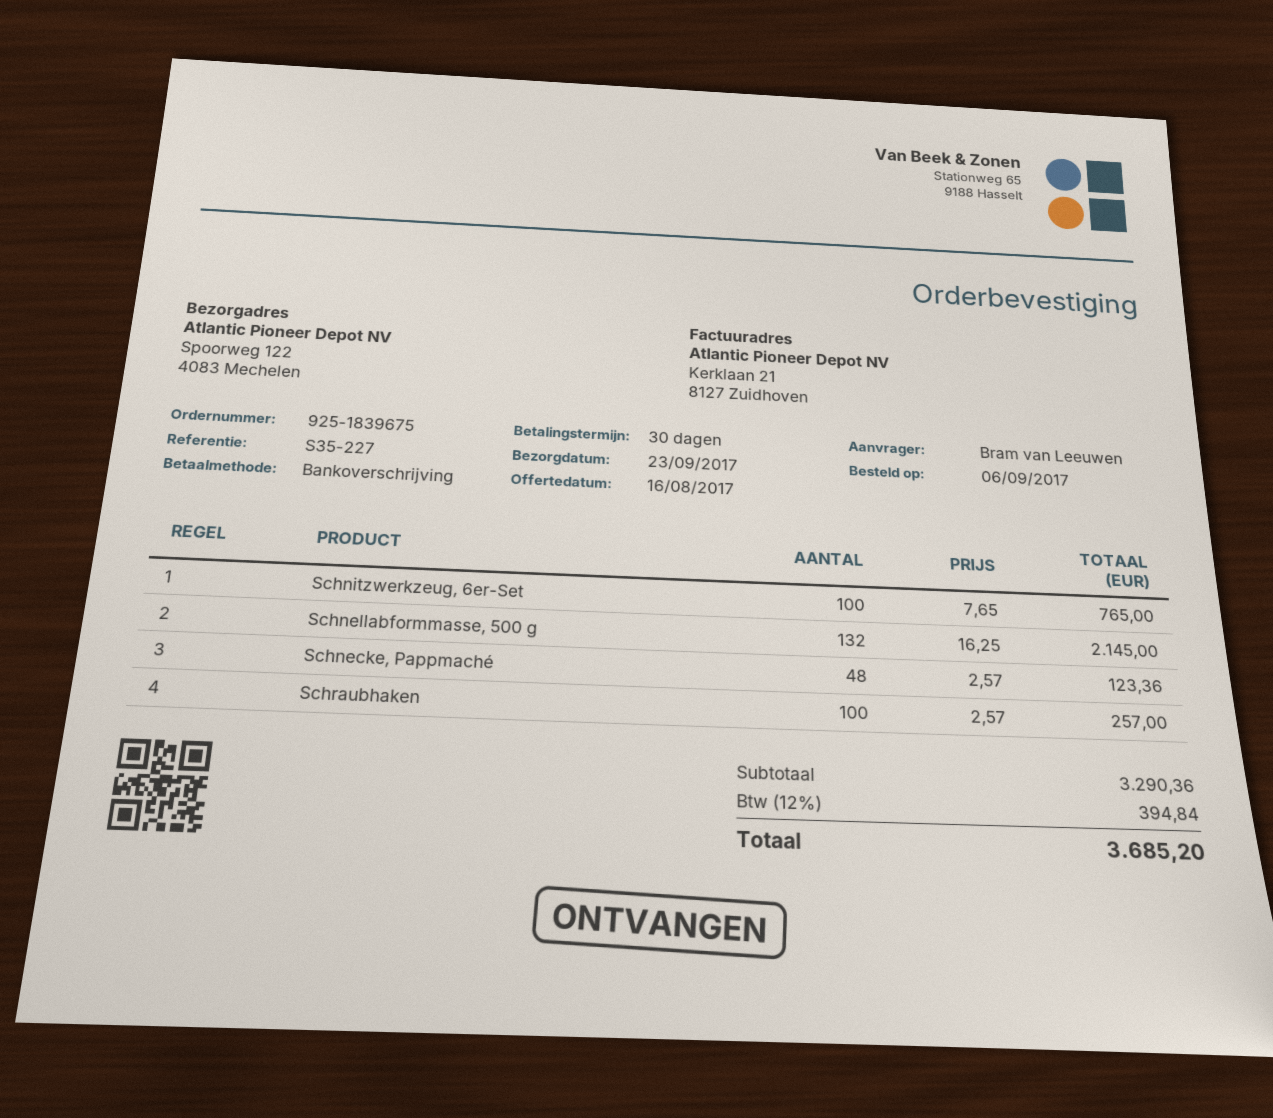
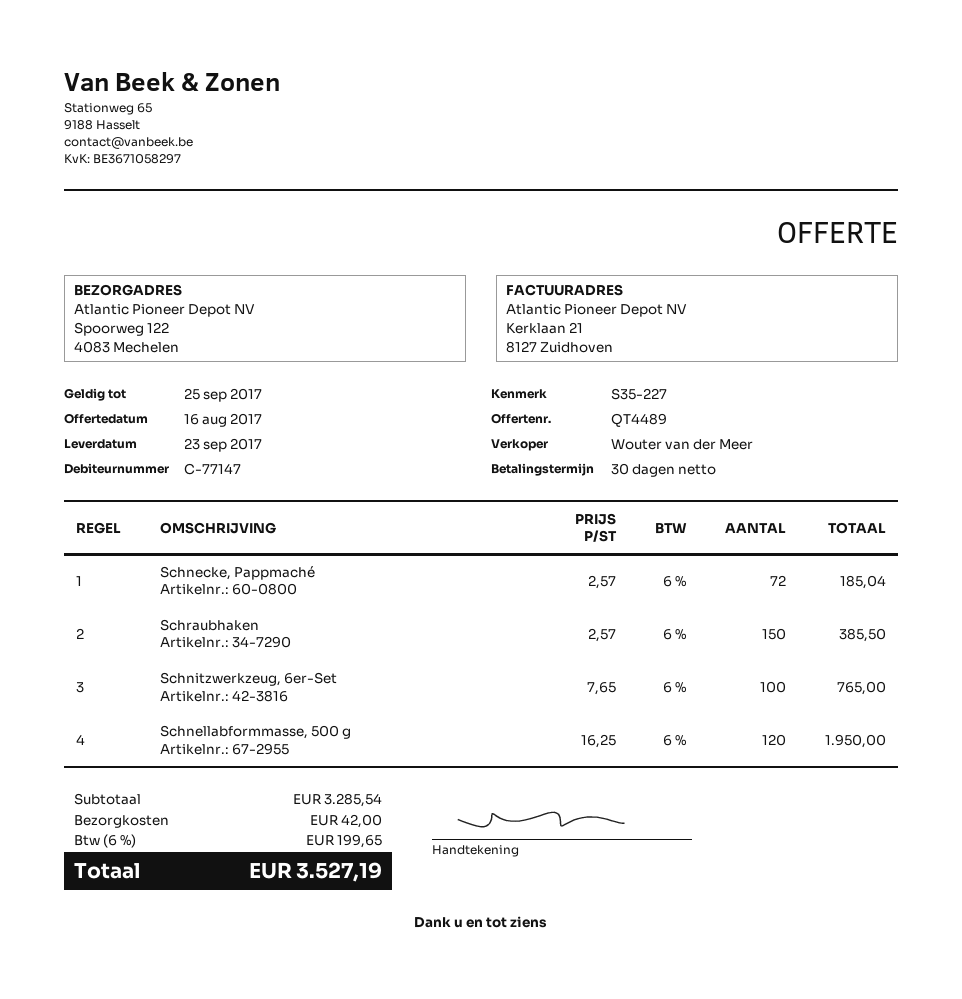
Schnellabformmasse, 500 g: 132 x 16.25 = 2145.00 -> 120 x 16.25 = 1950.00
Schnecke, Pappmaché: 48 x 2.57 = 123.36 -> 72 x 2.57 = 185.04
Schraubhaken: 100 x 2.57 = 257.00 -> 150 x 2.57 = 385.50
subtotal: 3290.36 -> 3285.54
shipping: none -> 42.00
tax: 12% = 394.84 -> 6% = 199.65
total: 3685.20 -> 3527.19

